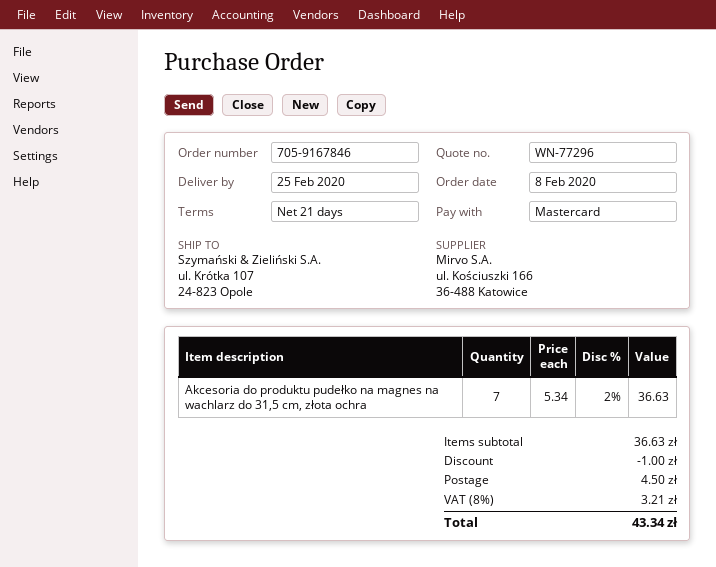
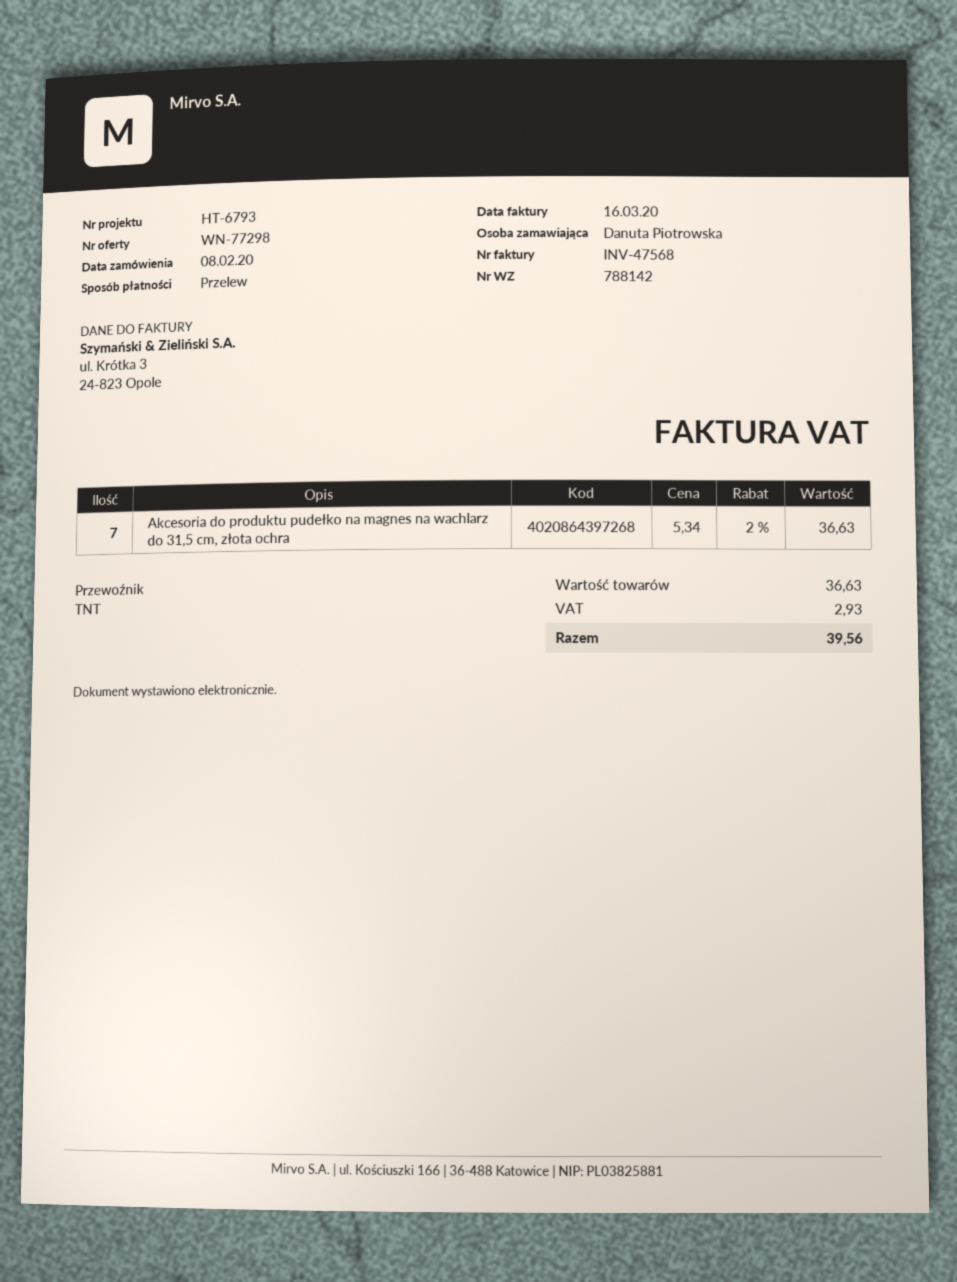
quote number: WN-77296 -> WN-77298
payment method: Mastercard -> bank transfer
discount: 1.00 -> none
shipping: 4.50 -> none
tax: 3.21 -> 2.93
total: 43.34 -> 39.56

